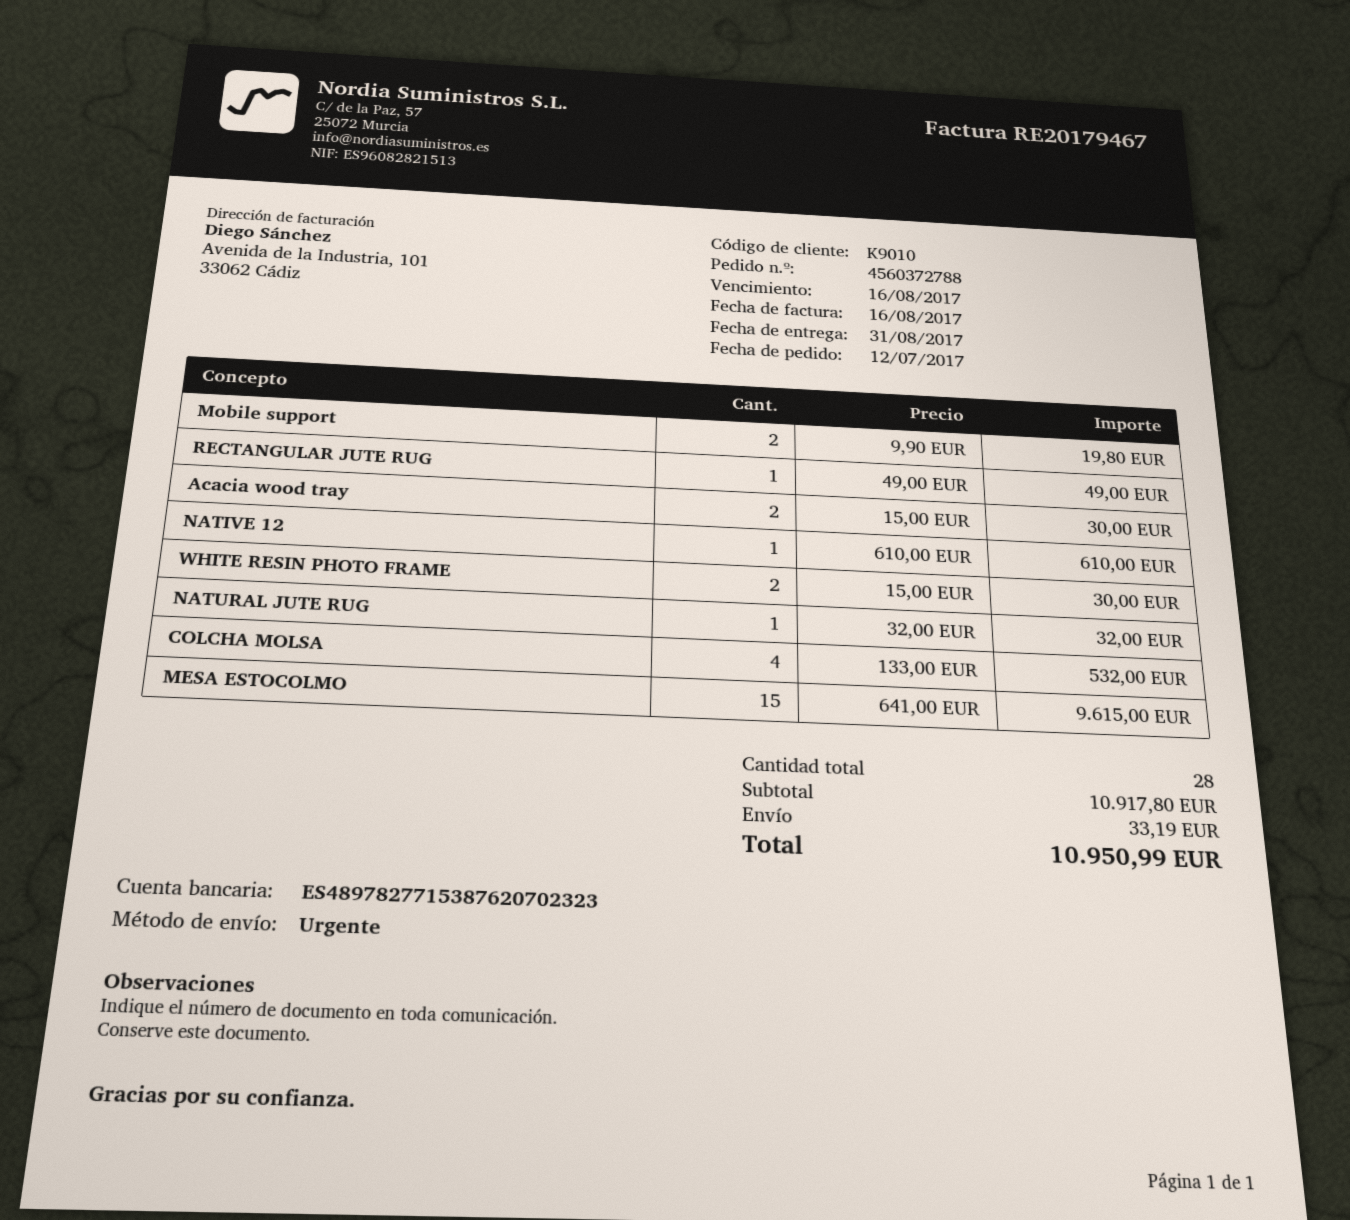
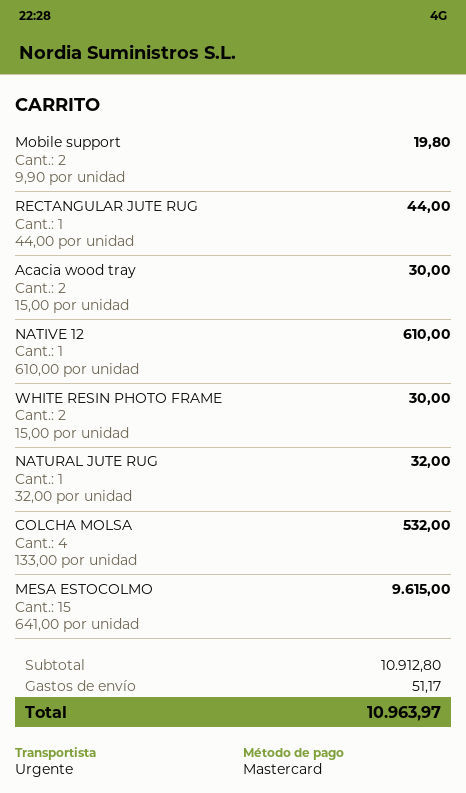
RECTANGULAR JUTE RUG: 1 x 49.00 = 49.00 -> 1 x 44.00 = 44.00
subtotal: 10917.80 -> 10912.80
shipping: 33.19 -> 51.17
total: 10950.99 -> 10963.97

